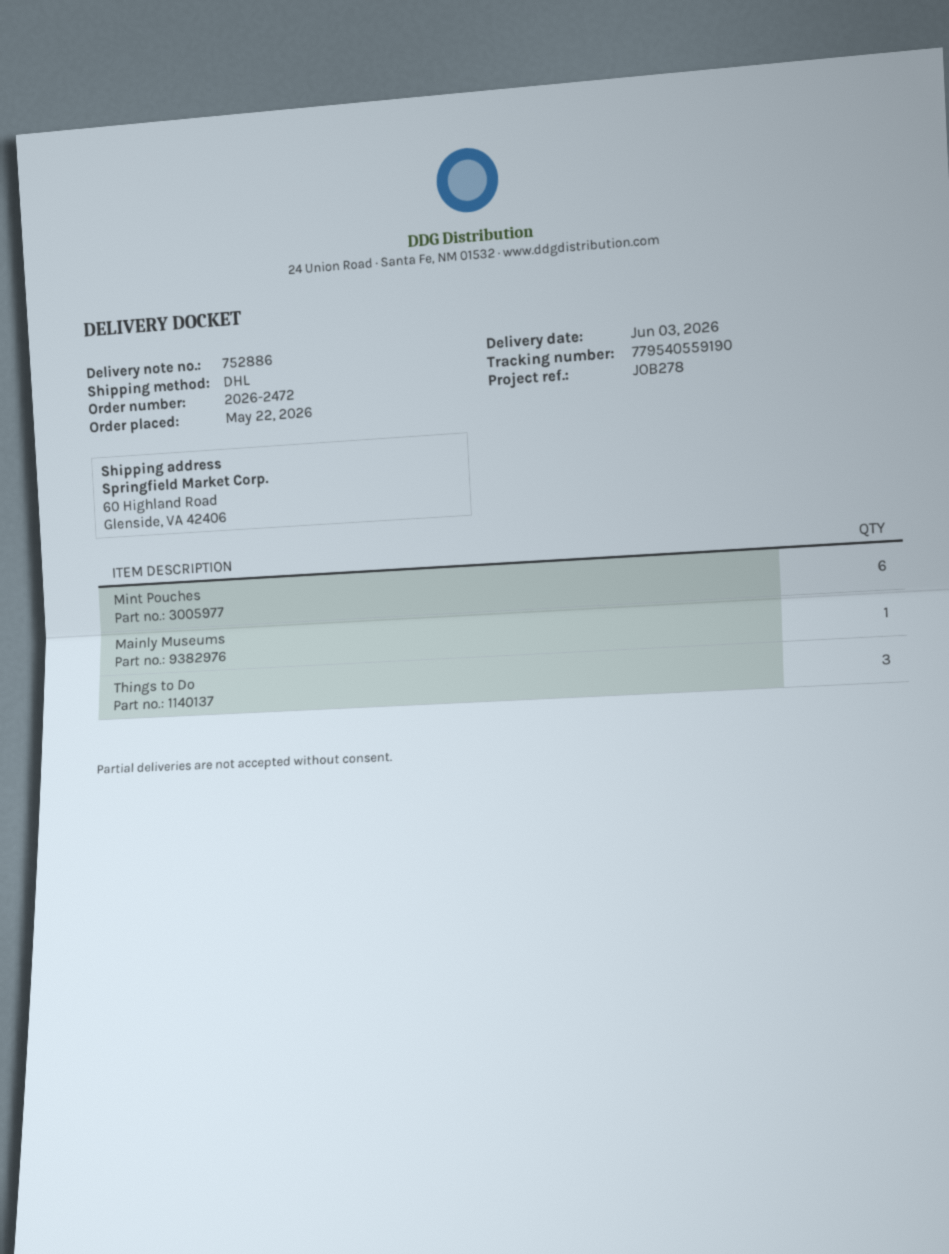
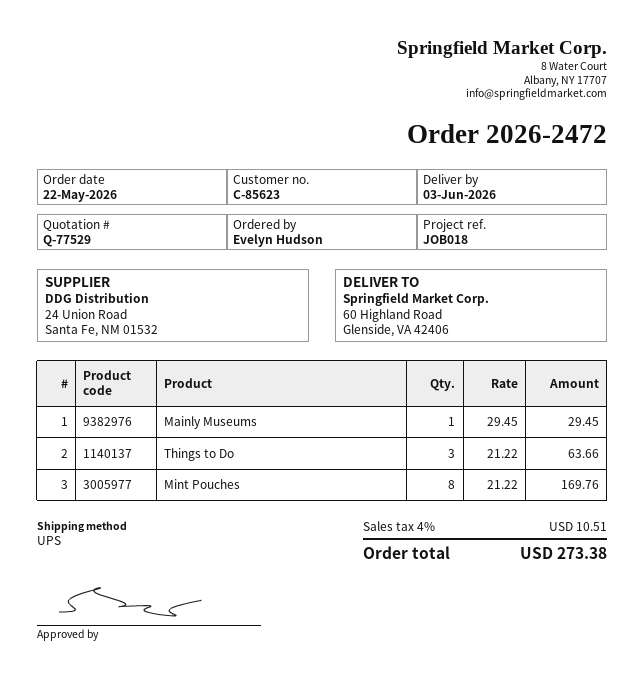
reference: JOB278 -> JOB018
shipping method: DHL -> UPS
Mint Pouches: 6 -> 8

